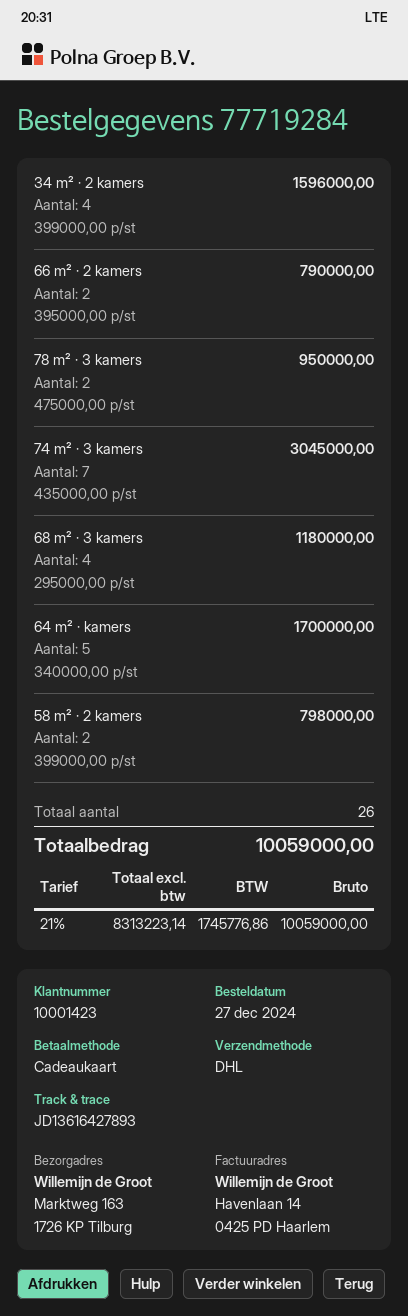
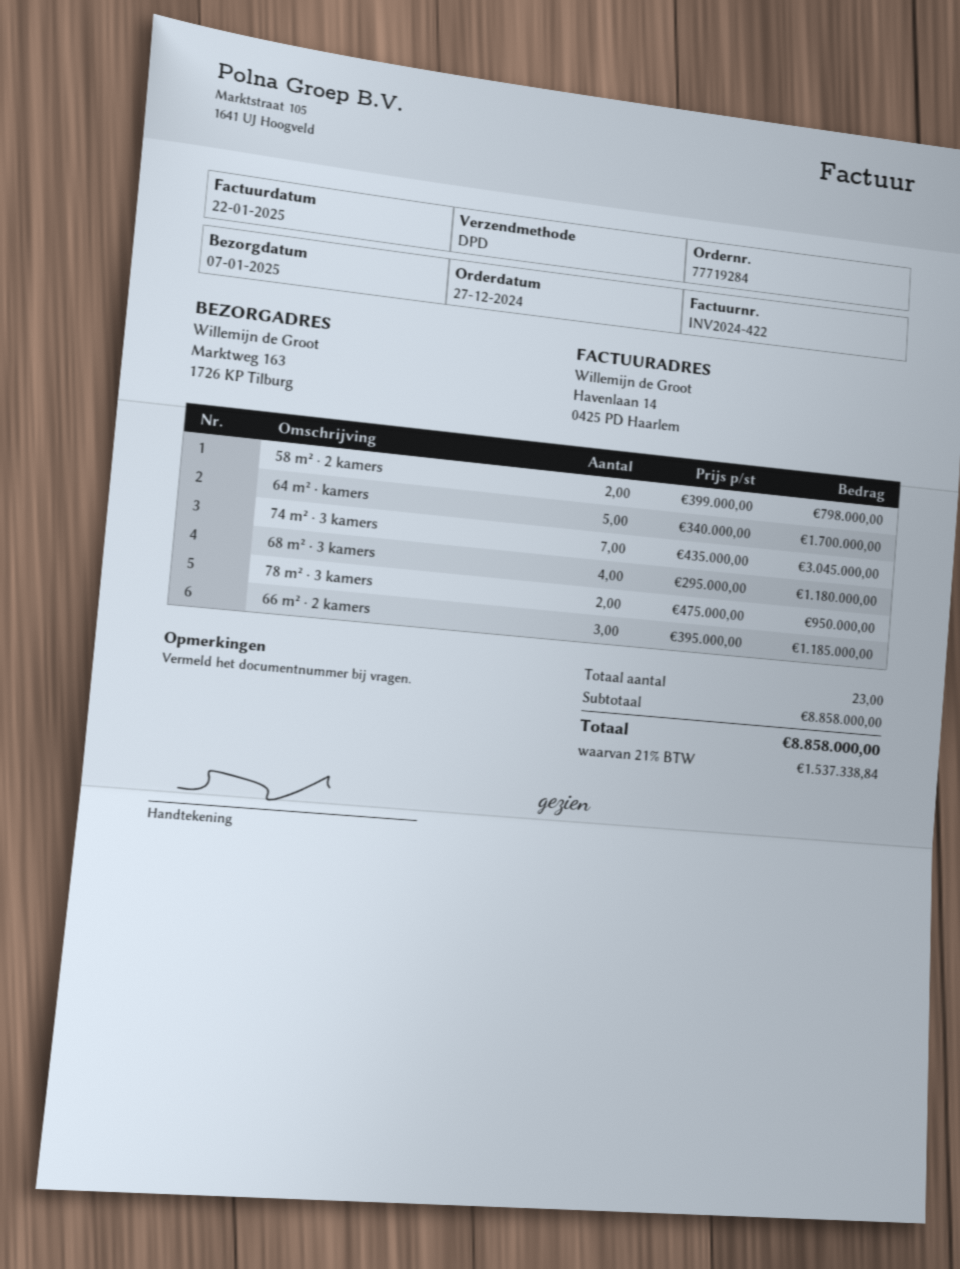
shipping method: DHL -> DPD
34 m² · 2 kamers: 4 x 399000.00 = 1596000.00 -> none
66 m² · 2 kamers: 2 x 395000.00 = 790000.00 -> 3 x 395000.00 = 1185000.00
total quantity: 26 -> 23
tax: 21% = 1745776.86 -> 21% = 1537338.84
total: 10059000.00 -> 8858000.00

